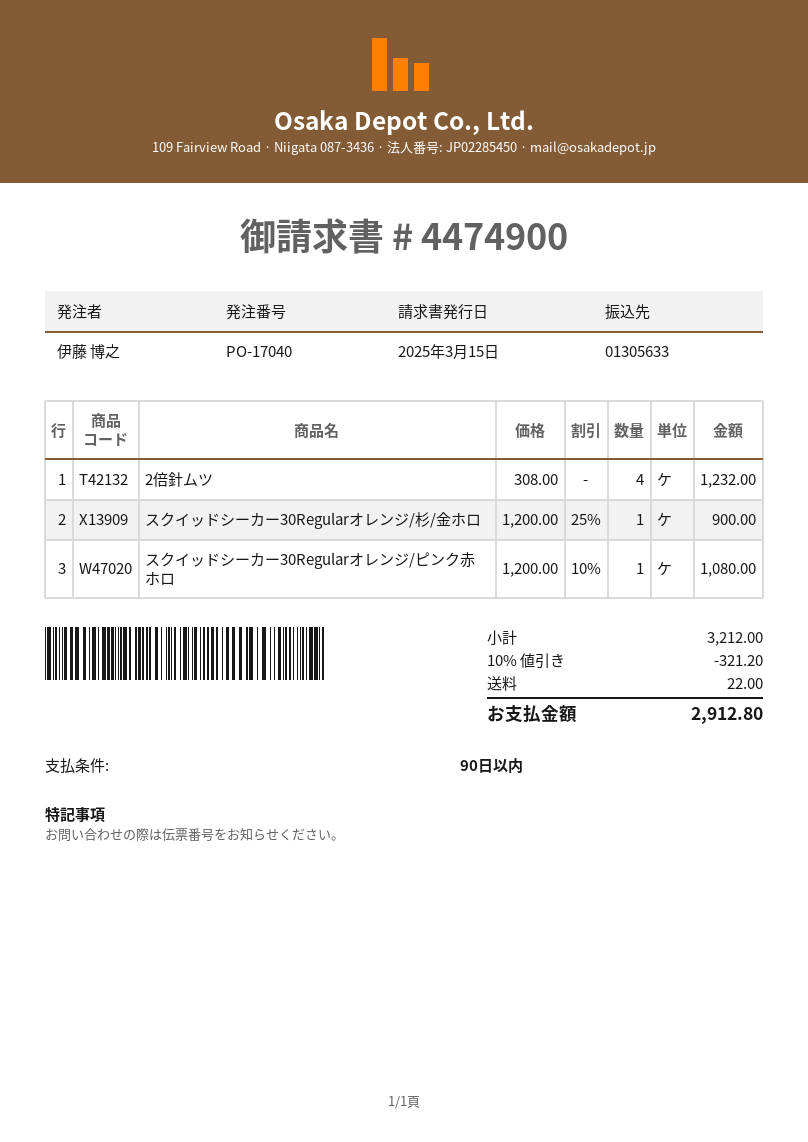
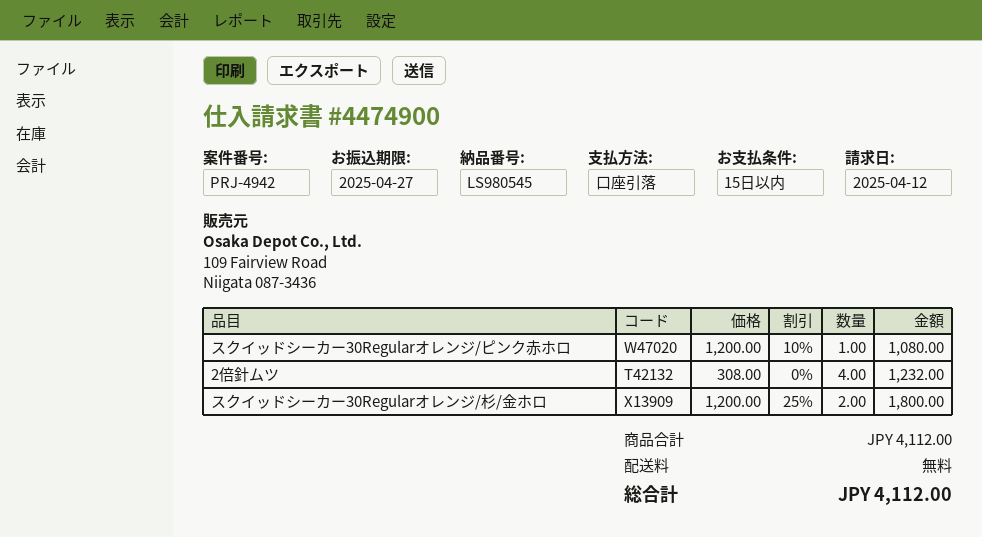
invoice date: 2025-03-15 -> 2025-04-12
payment terms: 90 days -> 15 days
スクイッドシーカー30Regularオレンジ/杉/金ホロ: 1 x 1200.00 - 25% = 900.00 -> 2 x 1200.00 - 25% = 1800.00
subtotal: 3212.00 -> 4112.00
discount: 10% = 321.20 -> none
shipping: 22.00 -> 0.00
total: 2912.80 -> 4112.00

